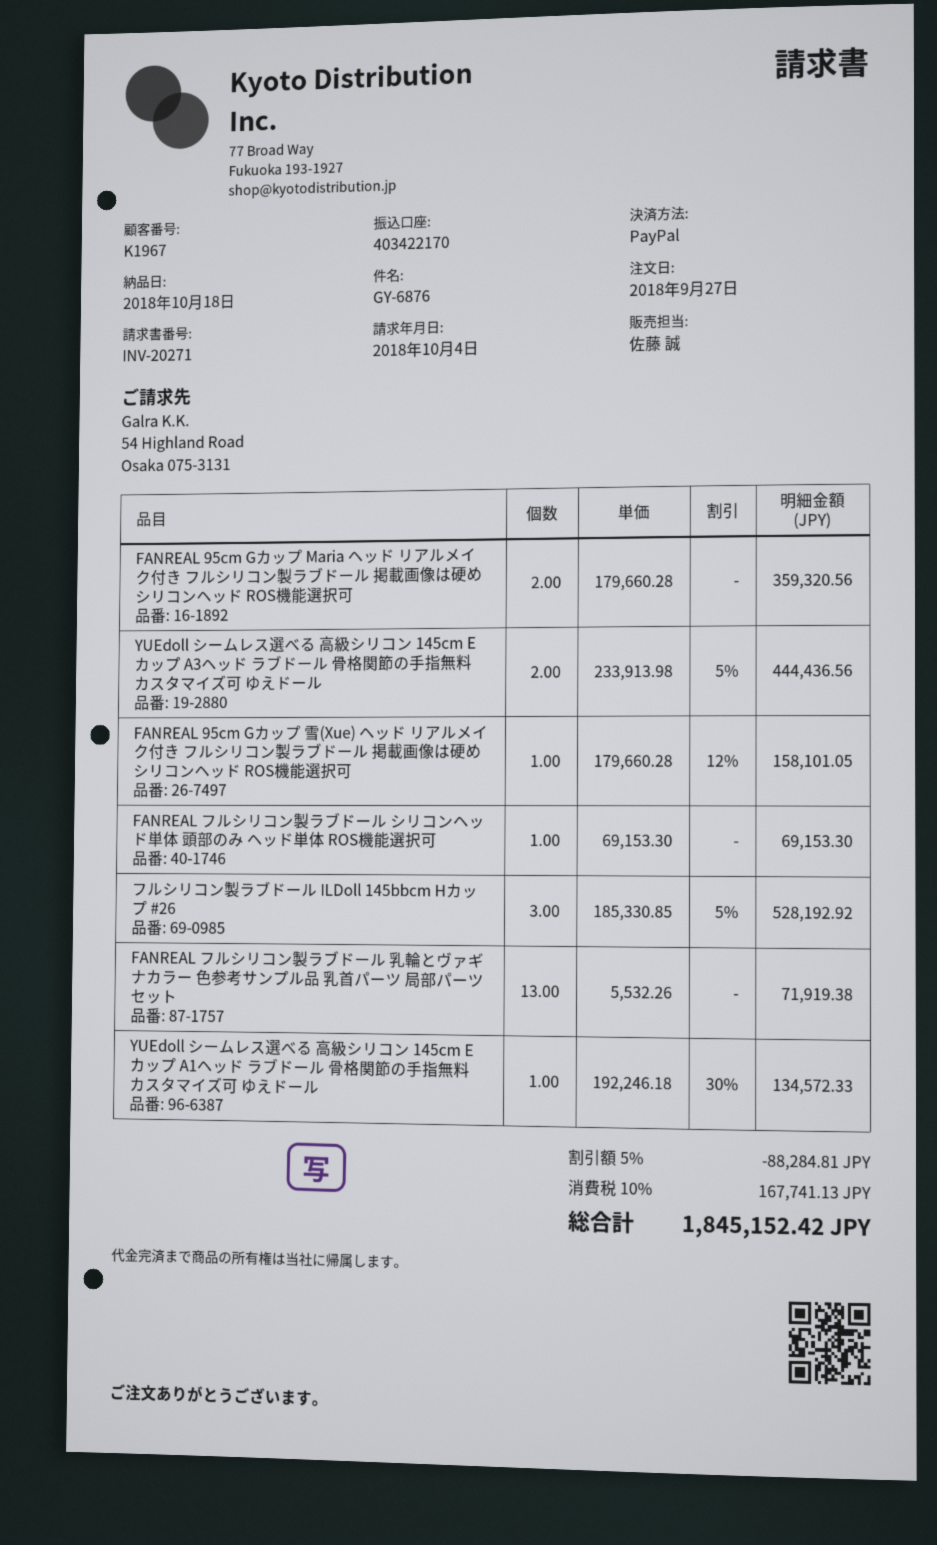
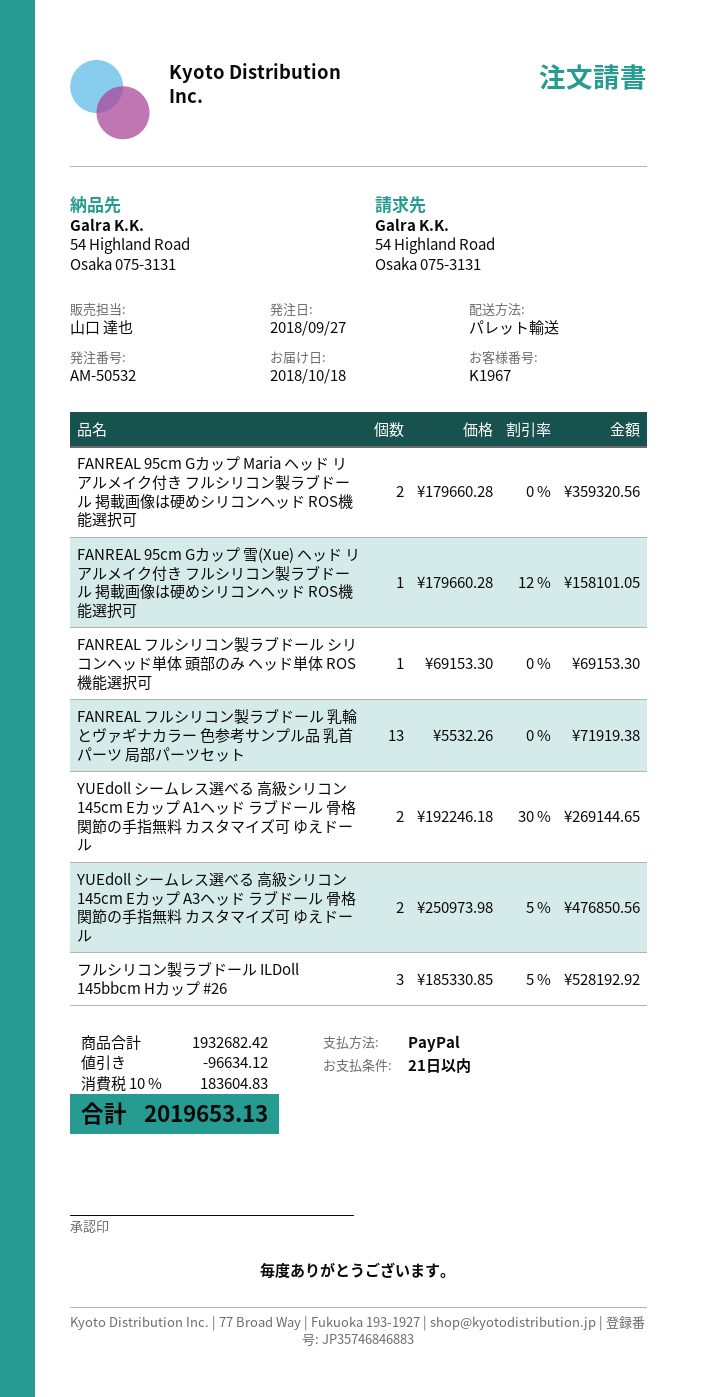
sales rep: 佐藤 誠 -> 山口 達也
YUEdoll シームレス選べる 高級シリコン 145cm Eカップ A3ヘッド ラブドール 骨格関節の手指無料 カスタマイズ可 ゆえドール: 2 x 233913.98 - 5% = 444436.56 -> 2 x 250973.98 - 5% = 476850.56
YUEdoll シームレス選べる 高級シリコン 145cm Eカップ A1ヘッド ラブドール 骨格関節の手指無料 カスタマイズ可 ゆえドール: 1 x 192246.18 - 30% = 134572.33 -> 2 x 192246.18 - 30% = 269144.65
discount: 88284.81 -> 96634.12
tax: 10% = 167741.13 -> 10% = 183604.83
total: 1845152.42 -> 2019653.13

